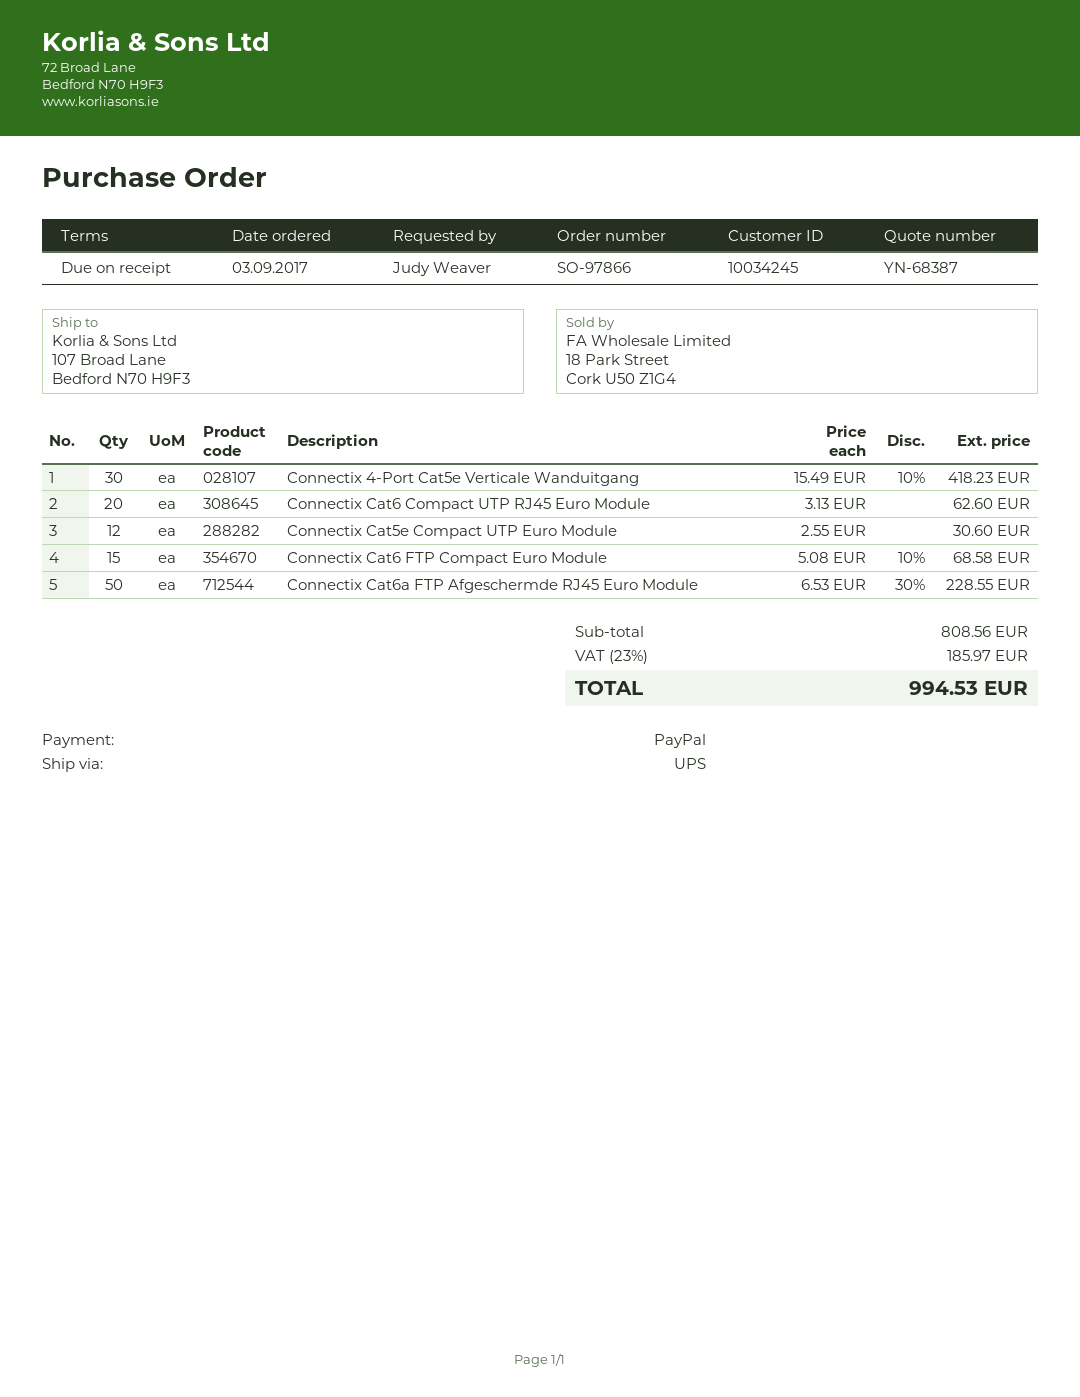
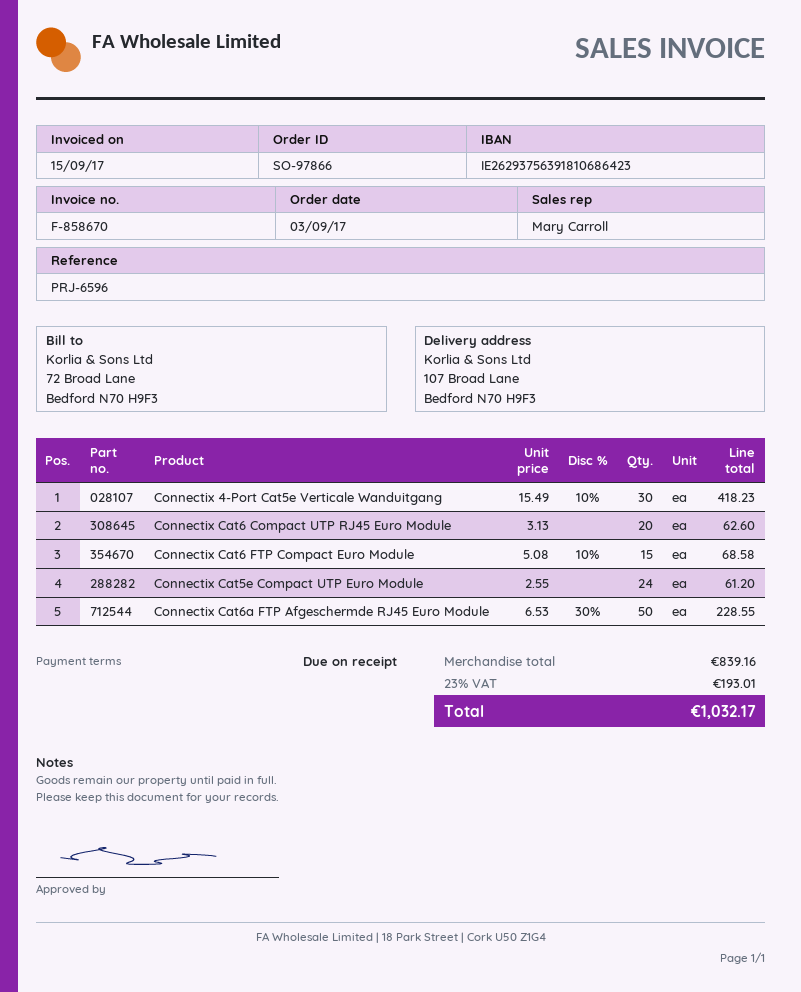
Connectix Cat5e Compact UTP Euro Module: 12 x 2.55 = 30.60 -> 24 x 2.55 = 61.20
subtotal: 808.56 -> 839.16
tax: 23% = 185.97 -> 23% = 193.01
total: 994.53 -> 1032.17

